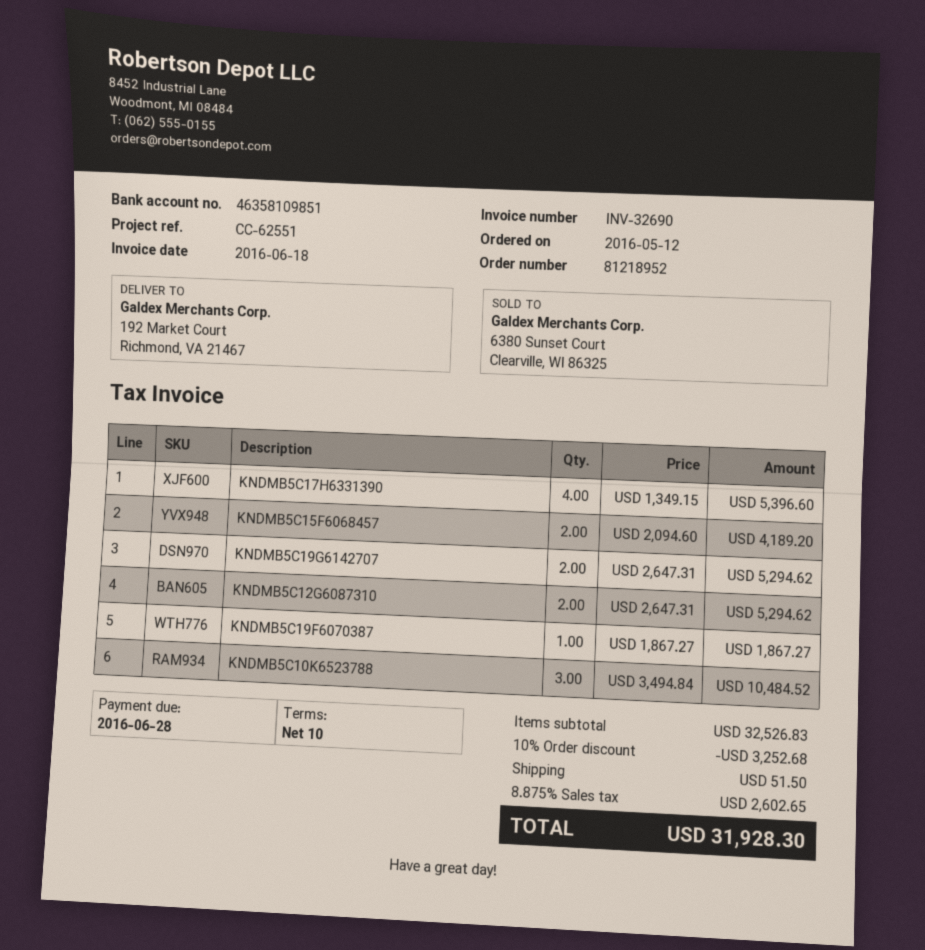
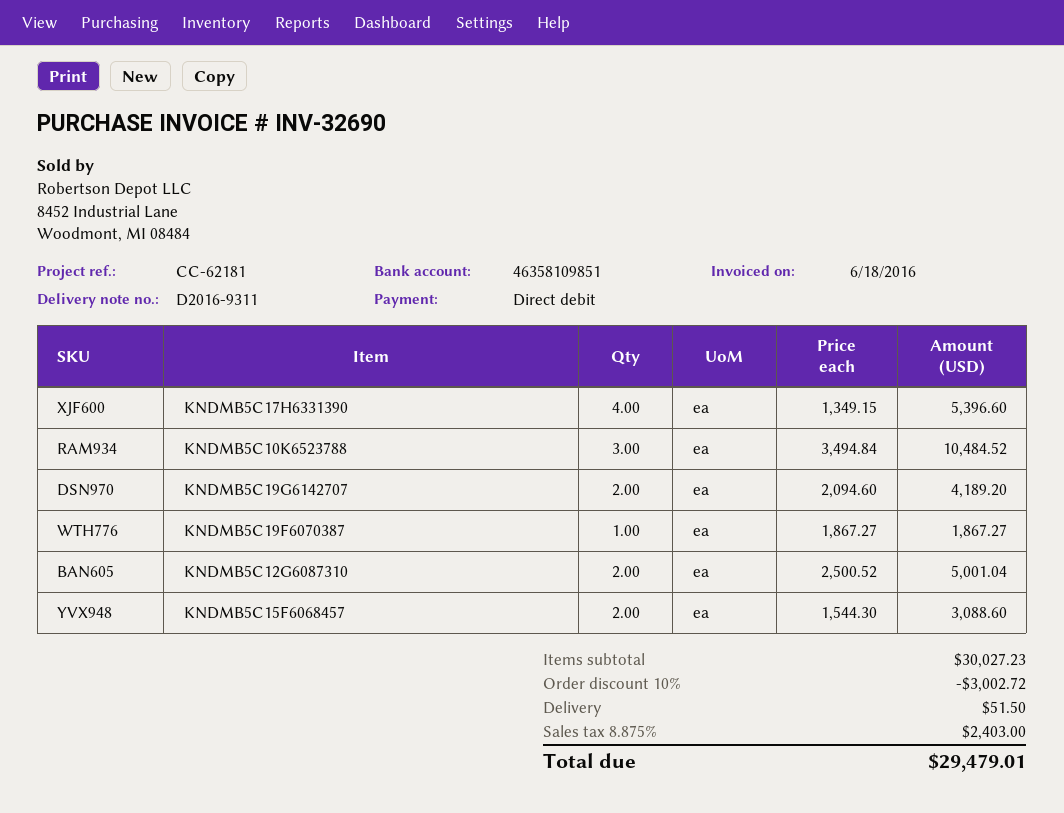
reference: CC-62551 -> CC-62181
KNDMB5C15F6068457: 2 x 2094.60 = 4189.20 -> 2 x 1544.30 = 3088.60
KNDMB5C19G6142707: 2 x 2647.31 = 5294.62 -> 2 x 2094.60 = 4189.20
KNDMB5C12G6087310: 2 x 2647.31 = 5294.62 -> 2 x 2500.52 = 5001.04
subtotal: 32526.83 -> 30027.23
discount: 10% = 3252.68 -> 10% = 3002.72
tax: 8.875% = 2602.65 -> 8.875% = 2403.00
total: 31928.30 -> 29479.01

